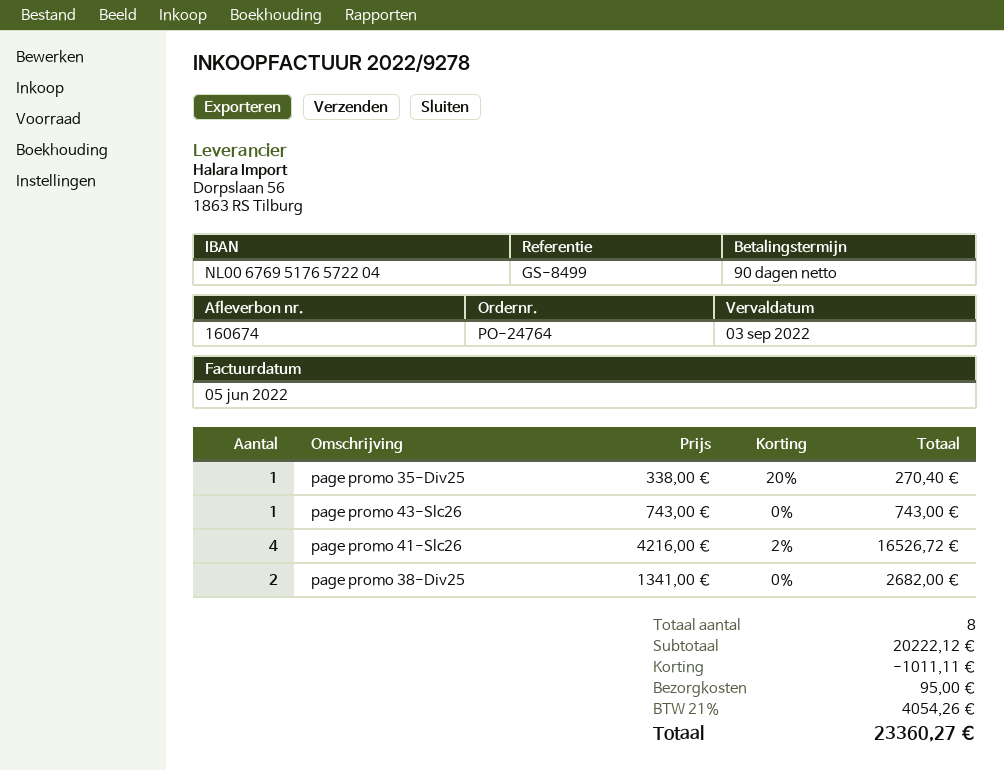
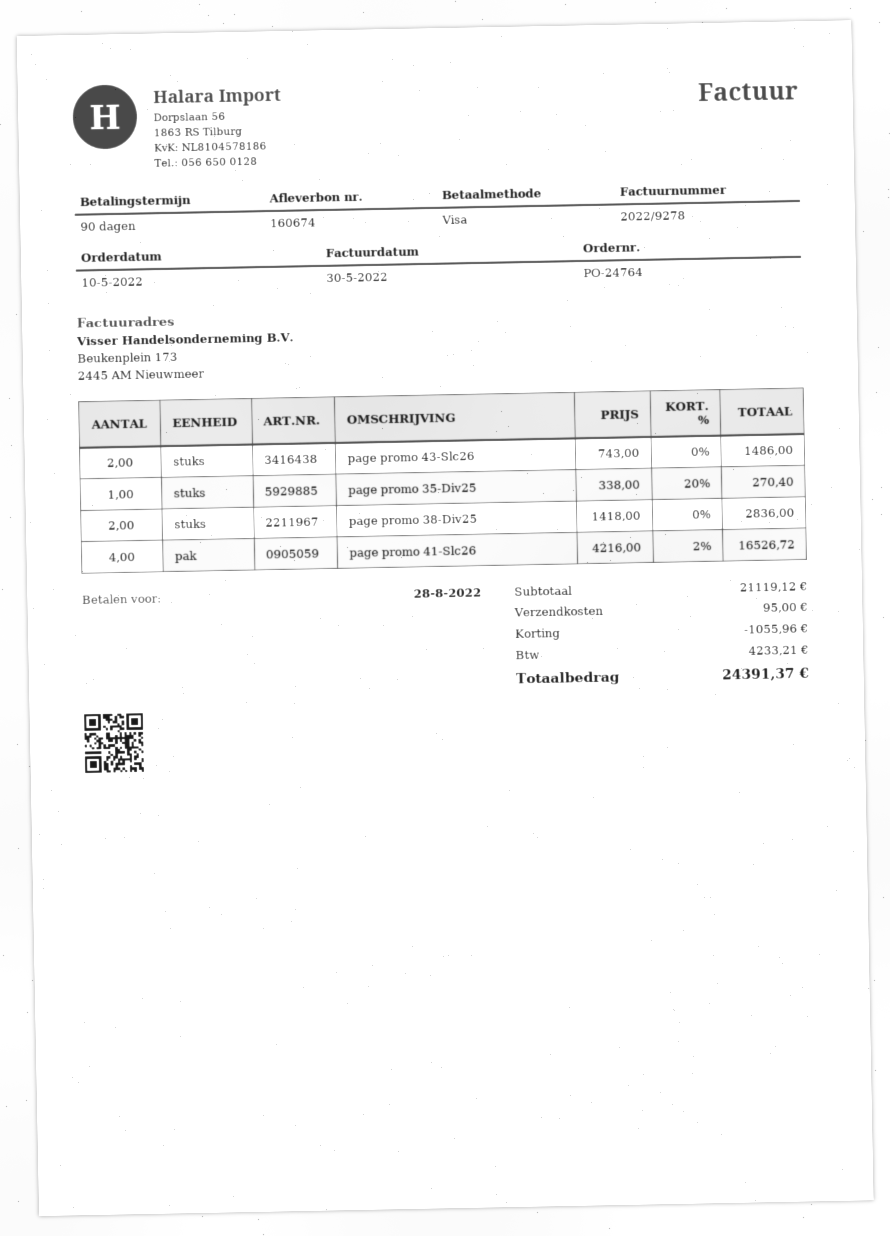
invoice date: 2022-06-05 -> 2022-05-30
due date: 2022-09-03 -> 2022-08-28
page promo 43-Slc26: 1 x 743.00 = 743.00 -> 2 x 743.00 = 1486.00
page promo 38-Div25: 2 x 1341.00 = 2682.00 -> 2 x 1418.00 = 2836.00
subtotal: 20222.12 -> 21119.12
discount: 1011.11 -> 1055.96
tax: 4054.26 -> 4233.21
total: 23360.27 -> 24391.37

